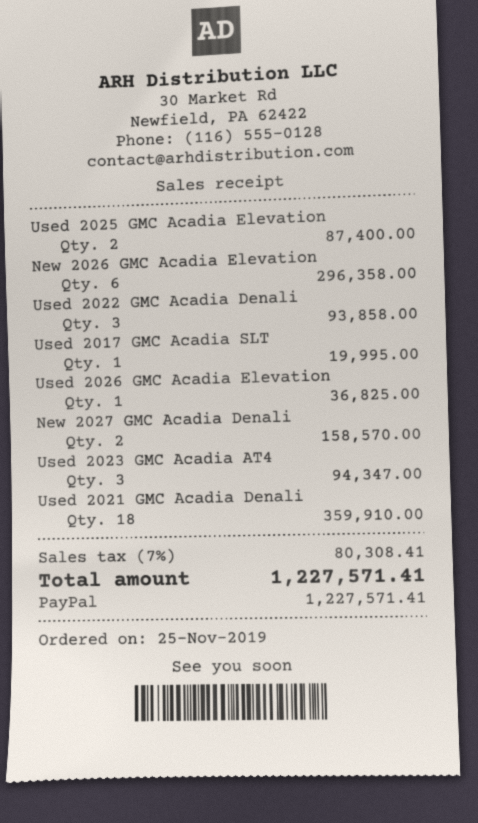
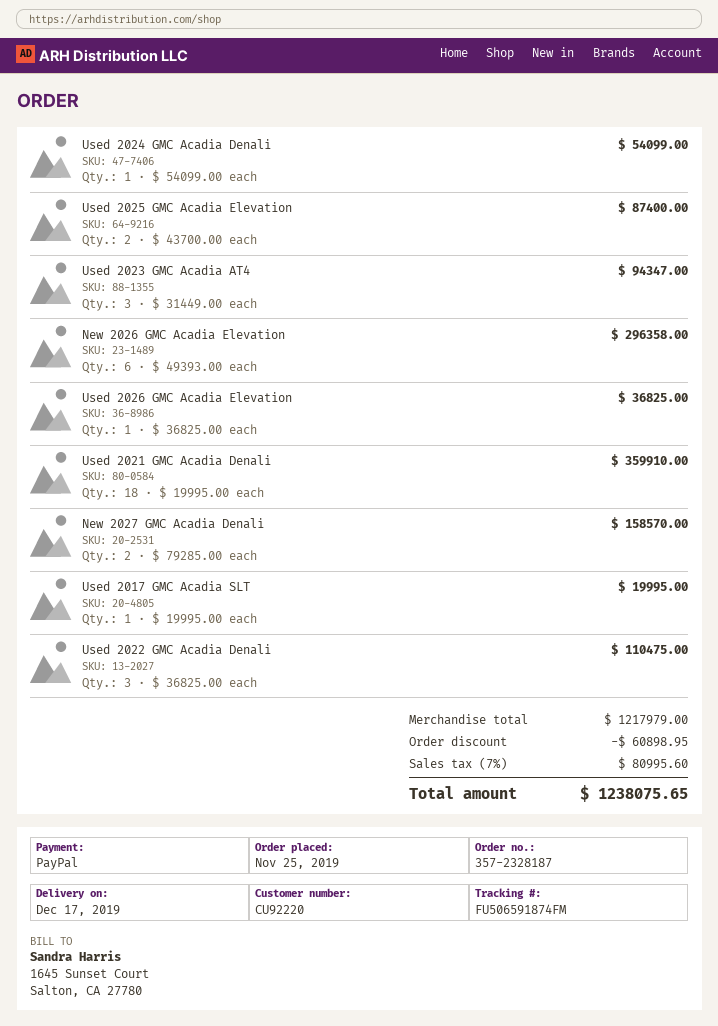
Used 2022 GMC Acadia Denali: 3 for 93858.00 -> 3 for 110475.00
Used 2024 GMC Acadia Denali: none -> 1 for 54099.00
discount: none -> 60898.95
tax: 7% = 80308.41 -> 7% = 80995.60
total: 1227571.41 -> 1238075.65

